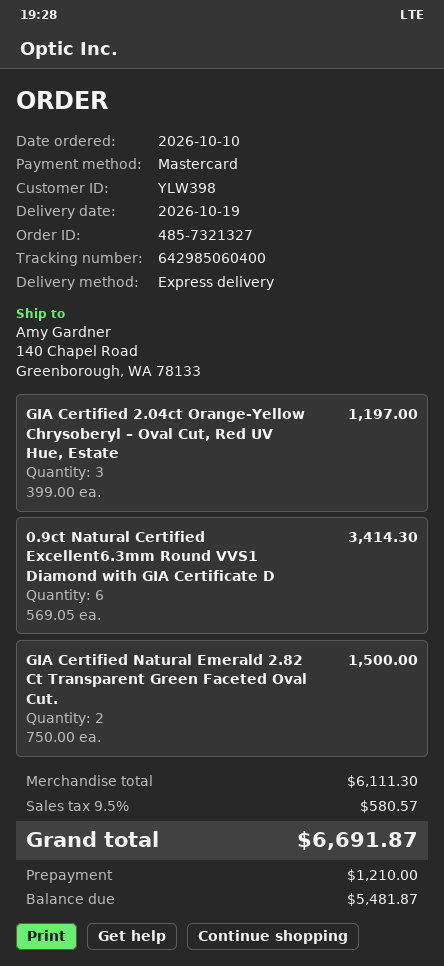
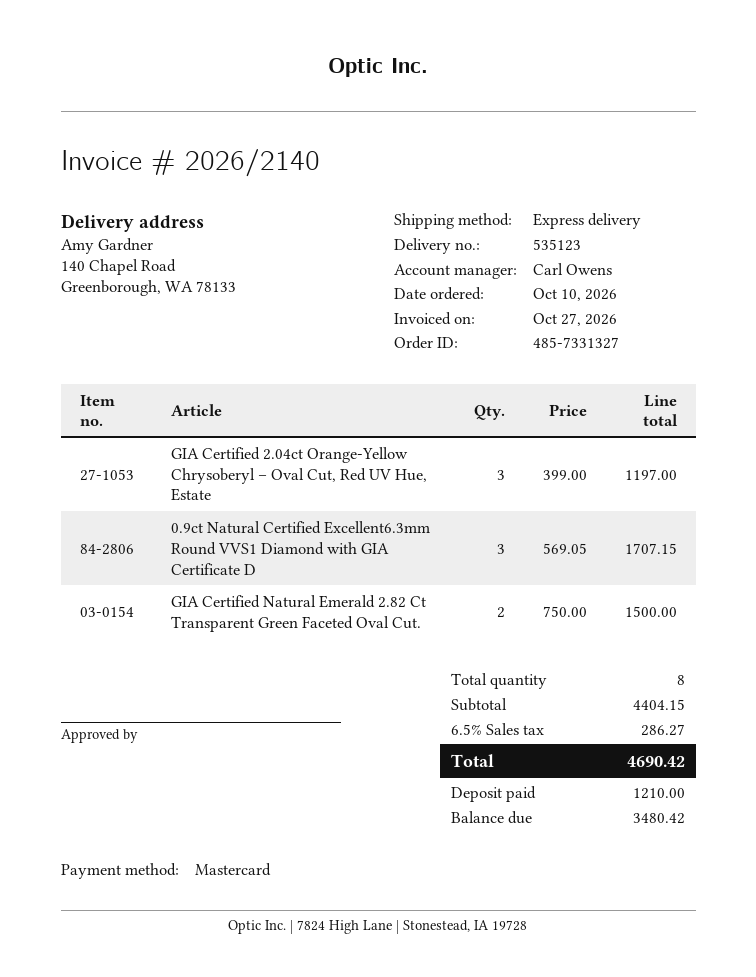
order number: 485-7321327 -> 485-7331327
0.9ct Natural Certified Excellent6.3mm Round VVS1 Diamond with GIA Certificate D: 6 x 569.05 = 3414.30 -> 3 x 569.05 = 1707.15
subtotal: 6111.30 -> 4404.15
tax: 9.5% = 580.57 -> 6.5% = 286.27
total: 6691.87 -> 4690.42
balance: 5481.87 -> 3480.42

